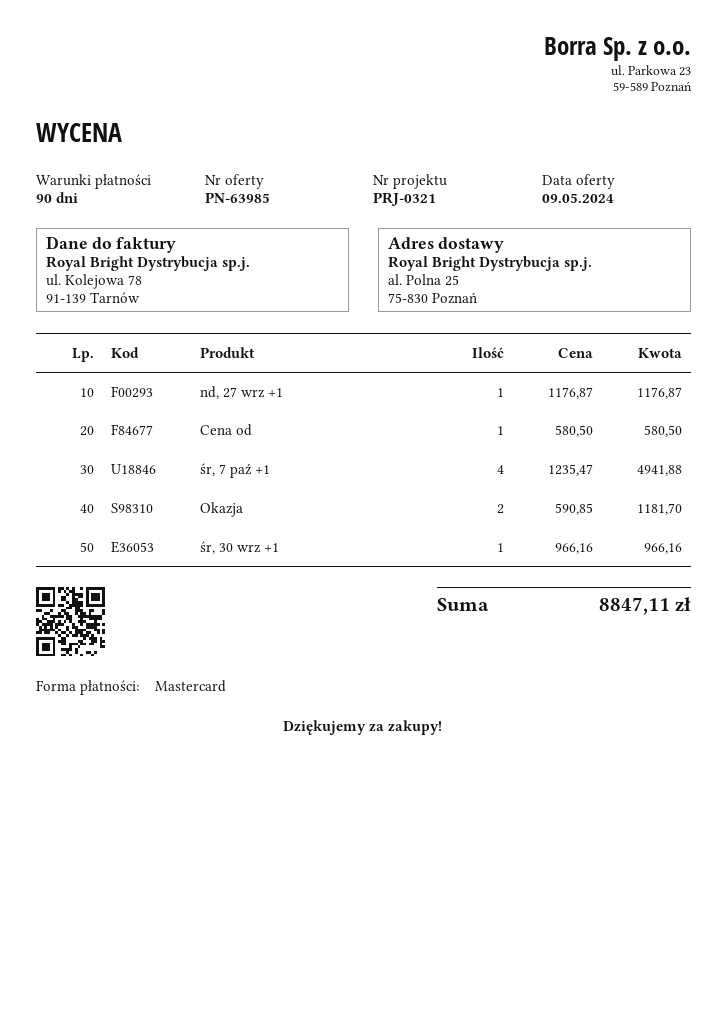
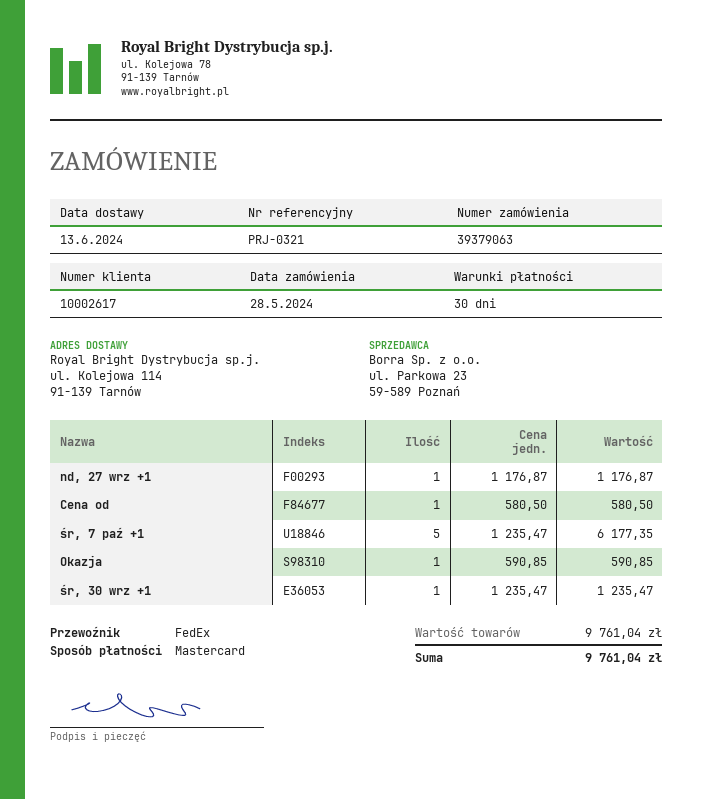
payment terms: 90 days -> 30 days
ship to: al. Polna 25, 75-830 Poznań -> ul. Kolejowa 114, 91-139 Tarnów
śr, 7 paź +1: 4 x 1235.47 = 4941.88 -> 5 x 1235.47 = 6177.35
Okazja: 2 x 590.85 = 1181.70 -> 1 x 590.85 = 590.85
śr, 30 wrz +1: 1 x 966.16 = 966.16 -> 1 x 1235.47 = 1235.47
total: 8847.11 -> 9761.04

